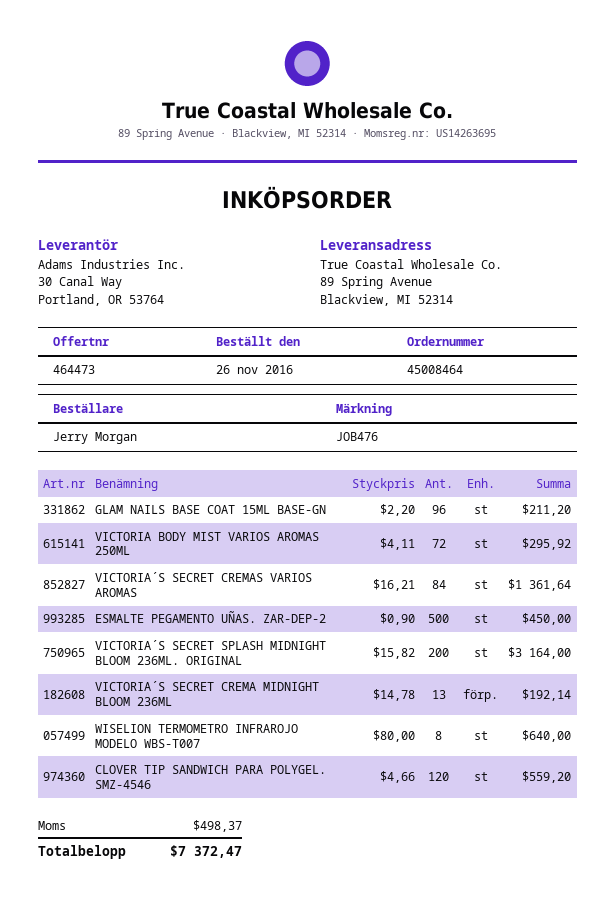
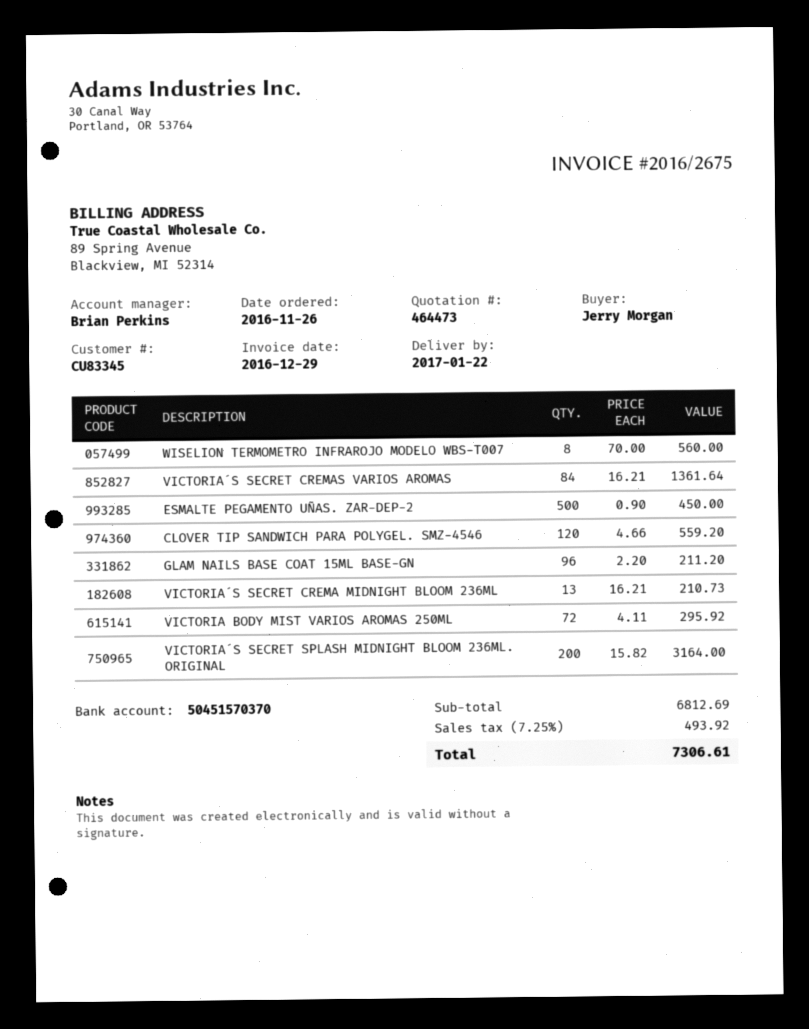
VICTORIA´S SECRET CREMA MIDNIGHT BLOOM 236ML: 13 x 14.78 = 192.14 -> 13 x 16.21 = 210.73
WISELION TERMOMETRO INFRAROJO MODELO WBS-T007: 8 x 80.00 = 640.00 -> 8 x 70.00 = 560.00
tax: 498.37 -> 493.92
total: 7372.47 -> 7306.61

